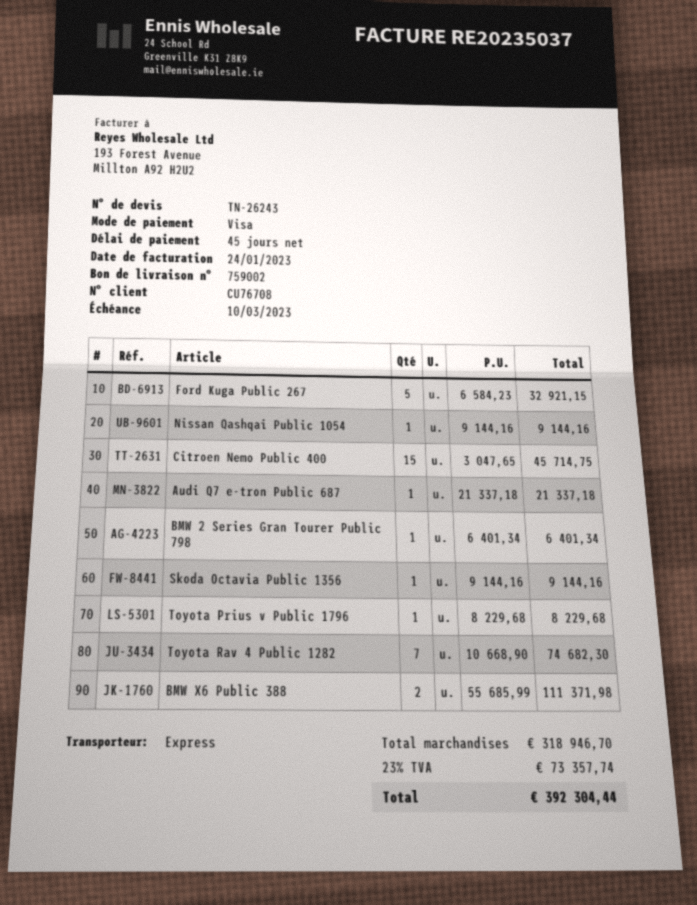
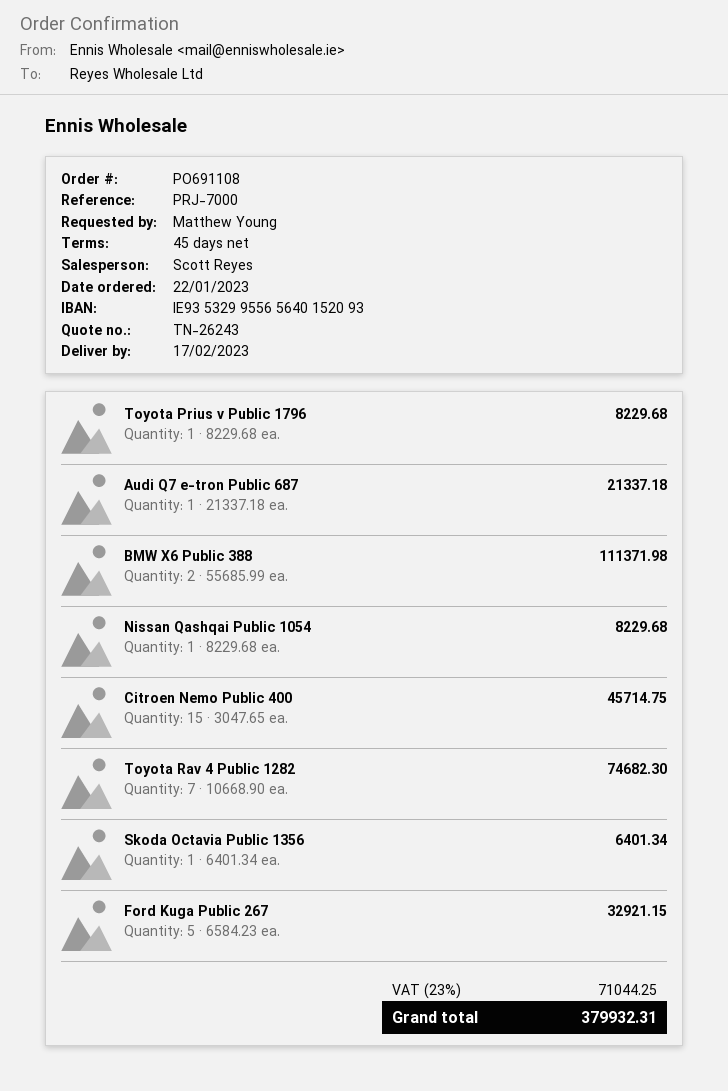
Nissan Qashqai Public 1054: 1 x 9144.16 = 9144.16 -> 1 x 8229.68 = 8229.68
BMW 2 Series Gran Tourer Public 798: 1 x 6401.34 = 6401.34 -> none
Skoda Octavia Public 1356: 1 x 9144.16 = 9144.16 -> 1 x 6401.34 = 6401.34
tax: 23% = 73357.74 -> 23% = 71044.25
total: 392304.44 -> 379932.31

